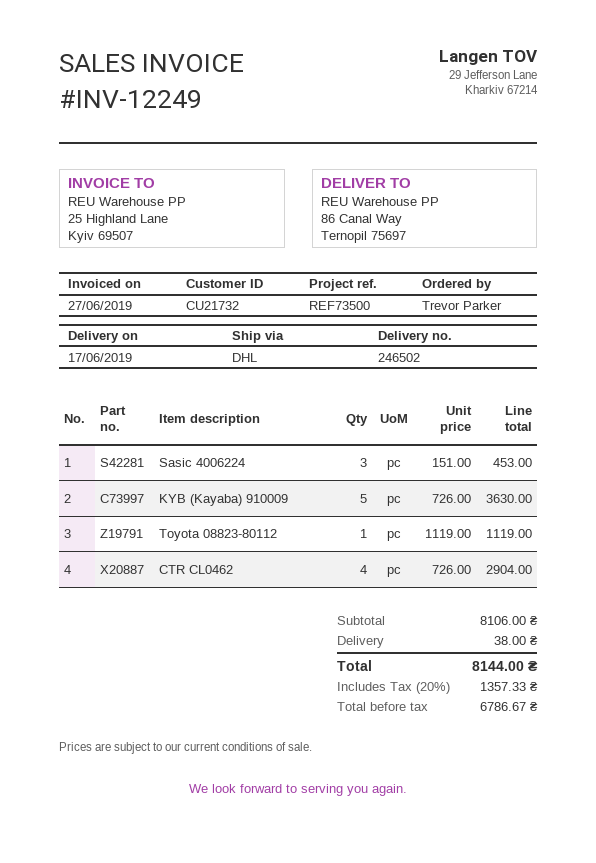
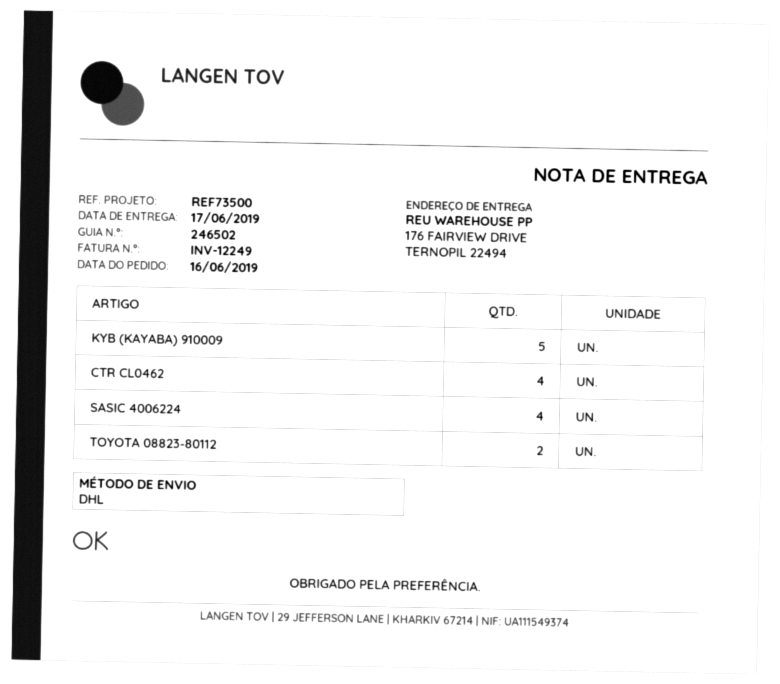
ship to: 86 Canal Way, Ternopil 75697 -> 176 FAIRVIEW DRIVE, TERNOPIL 22494
Sasic 4006224: 3 -> 4
Toyota 08823-80112: 1 -> 2

